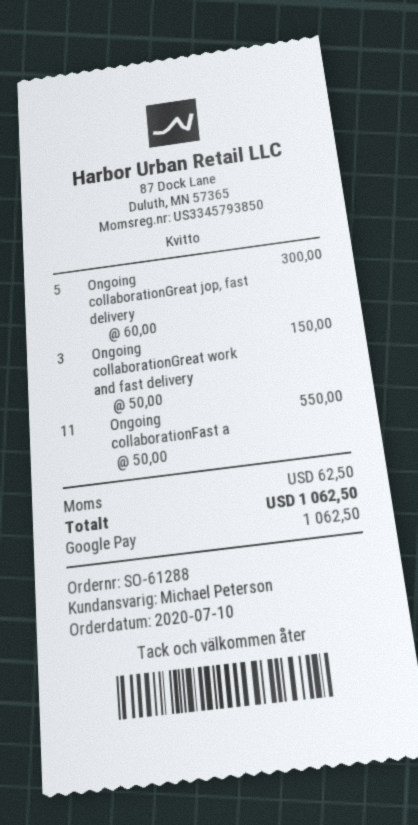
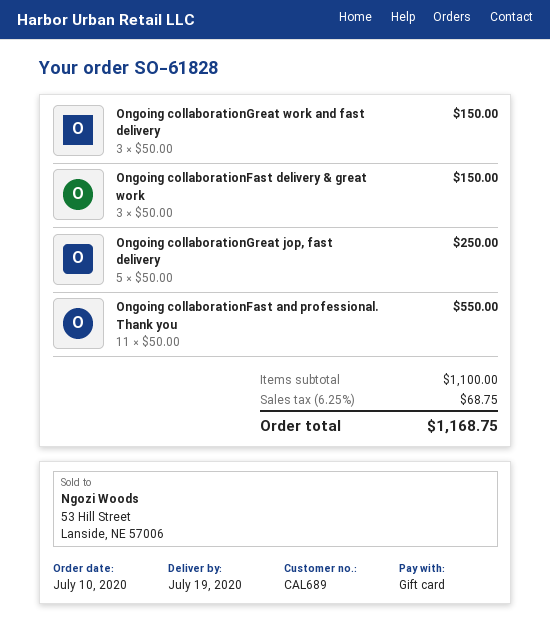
order number: SO-61288 -> SO-61828
payment method: Google Pay -> gift card
Ongoing collaborationGreat jop, fast delivery: 5 x 60.00 = 300.00 -> 5 x 50.00 = 250.00
Ongoing collaborationFast delivery & great work: none -> 3 x 50.00 = 150.00
tax: 62.50 -> 68.75
total: 1062.50 -> 1168.75

